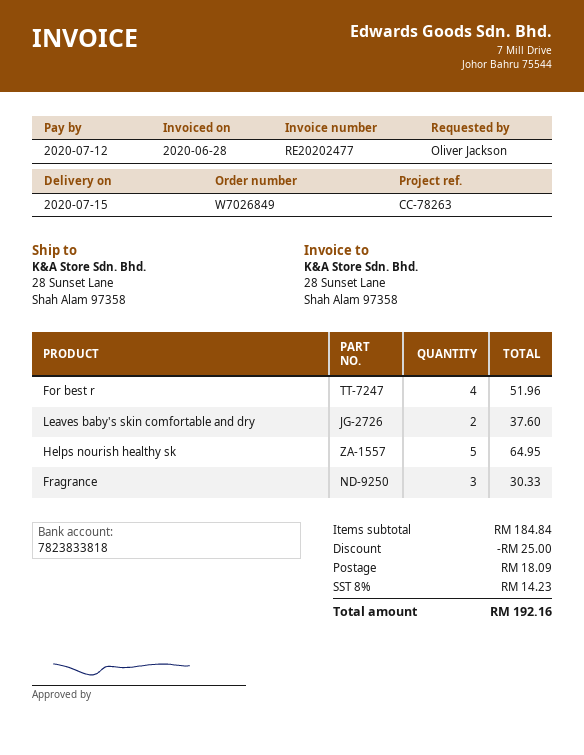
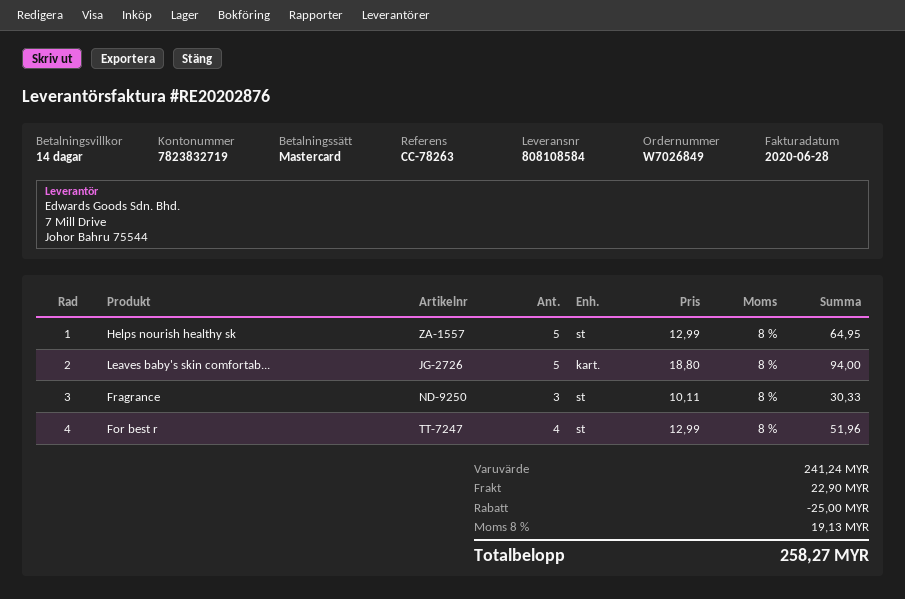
invoice number: RE20202477 -> RE20202876
bank account: 7823833818 -> 7823832719
Leaves baby's skin comfortable and dry: 2 for 37.60 -> 5 for 94.00
subtotal: 184.84 -> 241.24
shipping: 18.09 -> 22.90
tax: 8% = 14.23 -> 8% = 19.13
total: 192.16 -> 258.27

